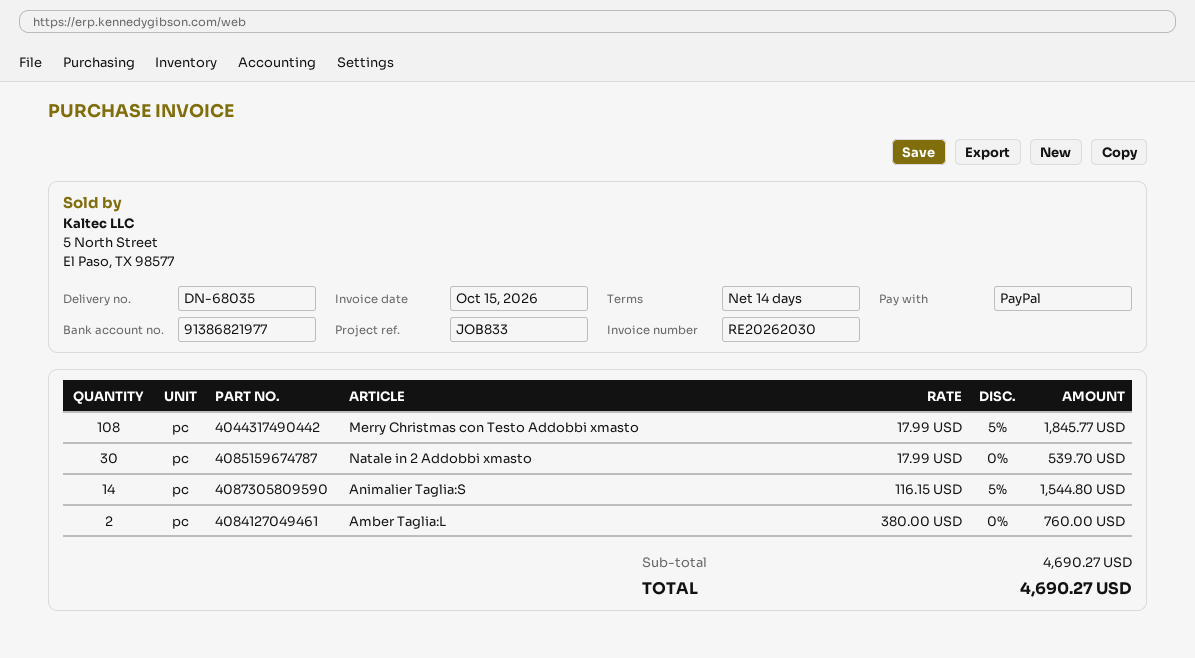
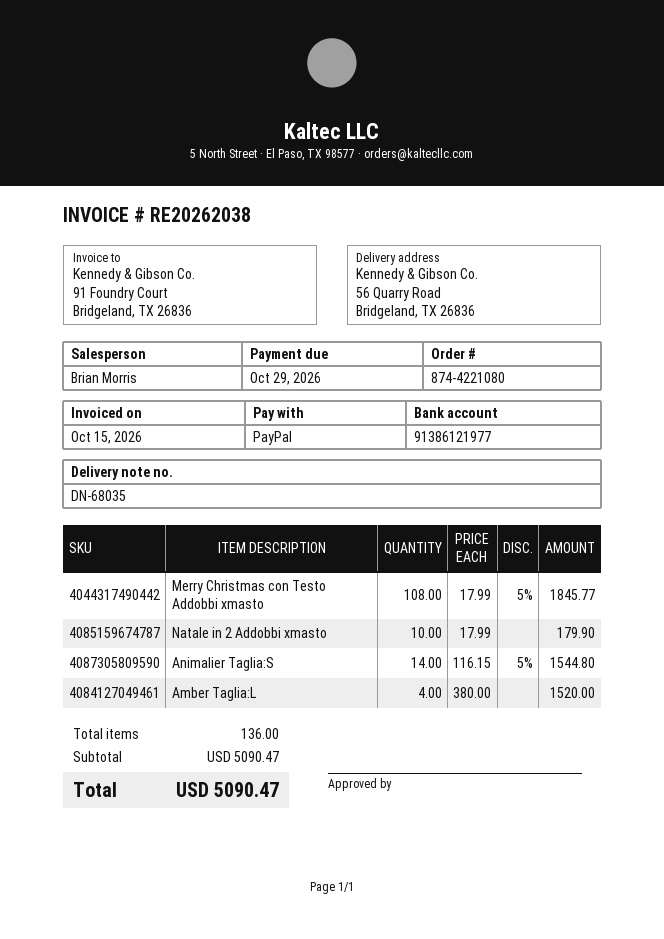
invoice number: RE20262030 -> RE20262038
bank account: 91386821977 -> 91386121977
Natale in 2 Addobbi xmasto: 30 x 17.99 = 539.70 -> 10 x 17.99 = 179.90
Amber Taglia:L: 2 x 380.00 = 760.00 -> 4 x 380.00 = 1520.00
subtotal: 4690.27 -> 5090.47
total: 4690.27 -> 5090.47

